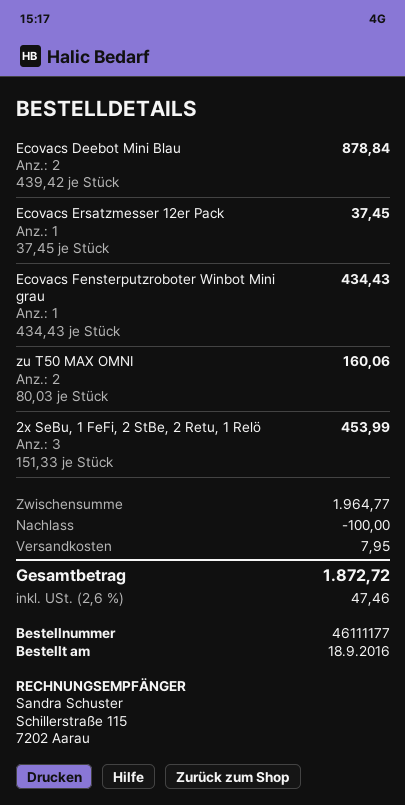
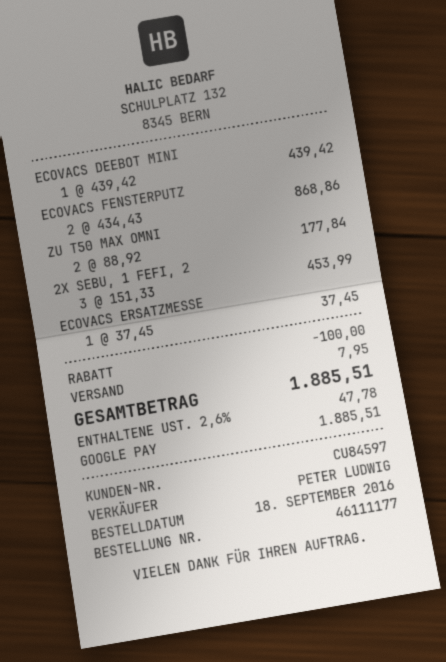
Ecovacs Deebot Mini Blau: 2 x 439.42 = 878.84 -> 1 x 439.42 = 439.42
Ecovacs Fensterputzroboter Winbot Mini grau: 1 x 434.43 = 434.43 -> 2 x 434.43 = 868.86
zu T50 MAX OMNI: 2 x 80.03 = 160.06 -> 2 x 88.92 = 177.84
tax: 2.6% = 47.46 -> 2.6% = 47.78
total: 1872.72 -> 1885.51

